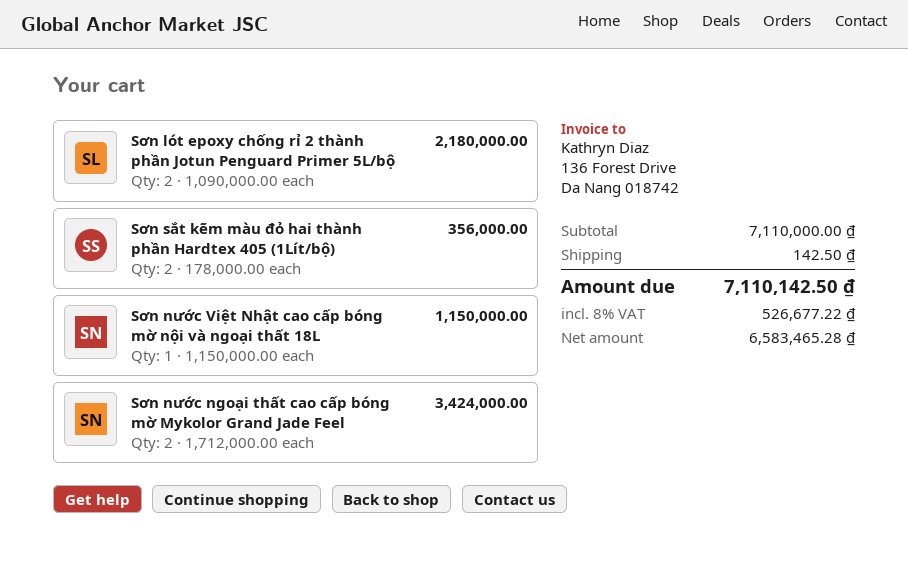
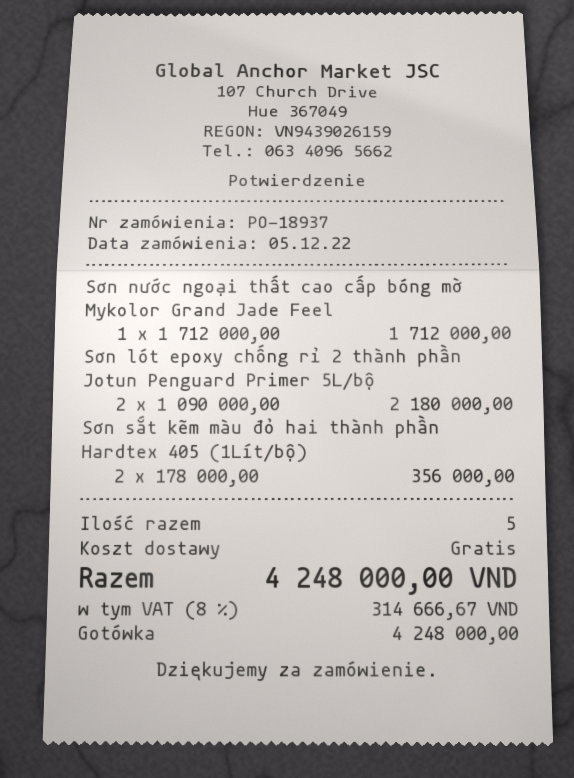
Sơn nước Việt Nhật cao cấp bóng mờ nội và ngoại thất 18L: 1 x 1150000.00 = 1150000.00 -> none
Sơn nước ngoại thất cao cấp bóng mờ Mykolor Grand Jade Feel: 2 x 1712000.00 = 3424000.00 -> 1 x 1712000.00 = 1712000.00
shipping: 142.50 -> 0.00
tax: 8% = 526677.22 -> 8% = 314666.67
total: 7110142.50 -> 4248000.00

